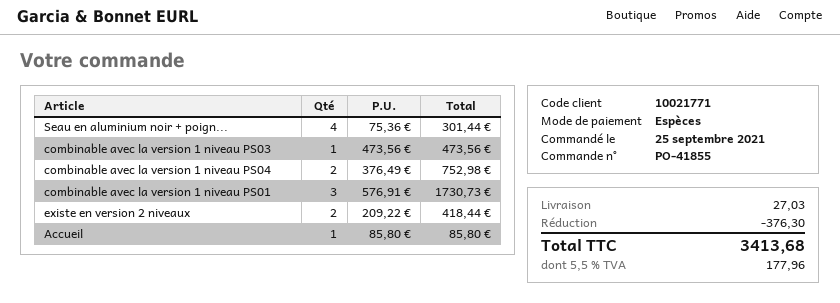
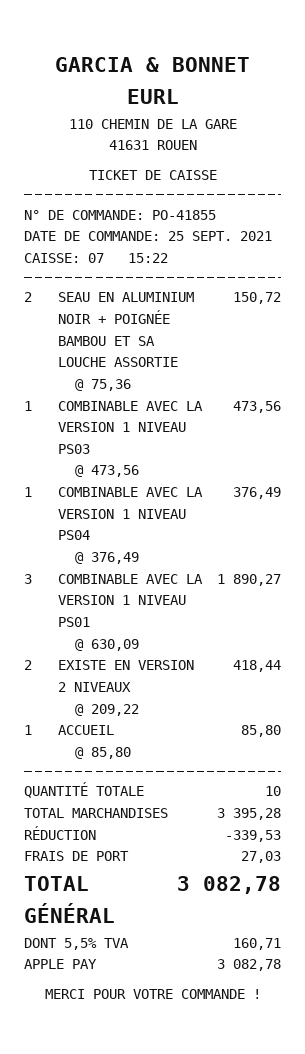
payment method: cash -> Apple Pay
Seau en aluminium noir + poign...: 4 x 75.36 = 301.44 -> 2 x 75.36 = 150.72
combinable avec la version 1 niveau PS04: 2 x 376.49 = 752.98 -> 1 x 376.49 = 376.49
combinable avec la version 1 niveau PS01: 3 x 576.91 = 1730.73 -> 3 x 630.09 = 1890.27
discount: 376.30 -> 339.53
tax: 5.5% = 177.96 -> 5.5% = 160.71
total: 3413.68 -> 3082.78

